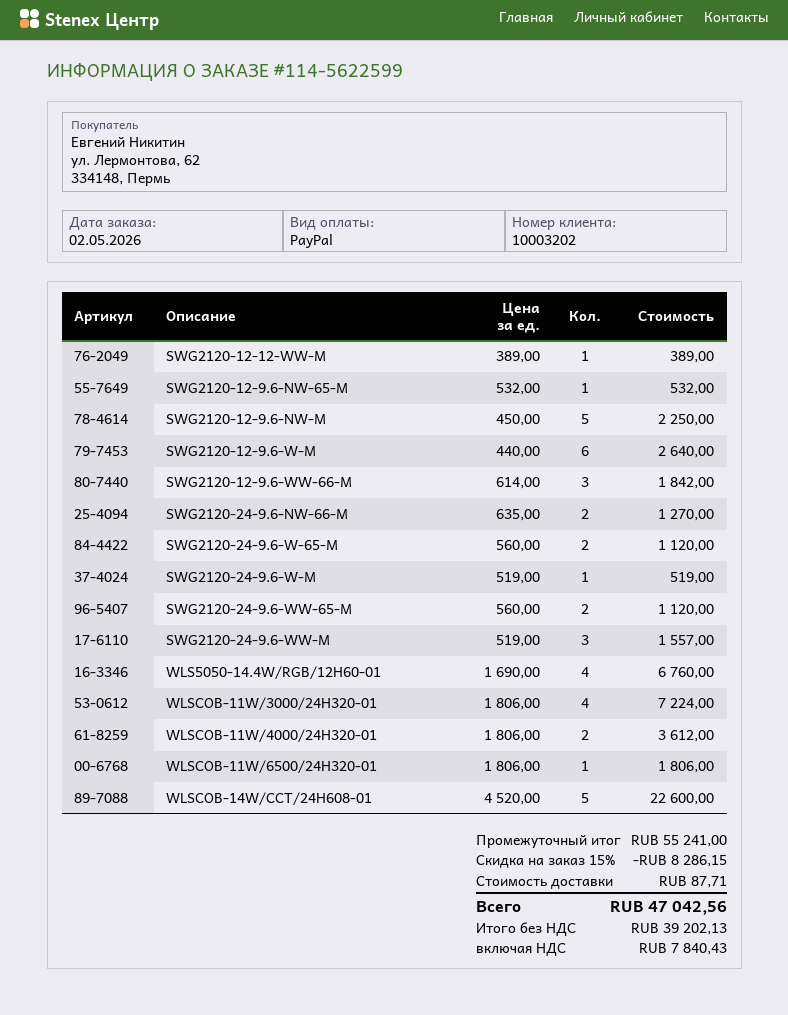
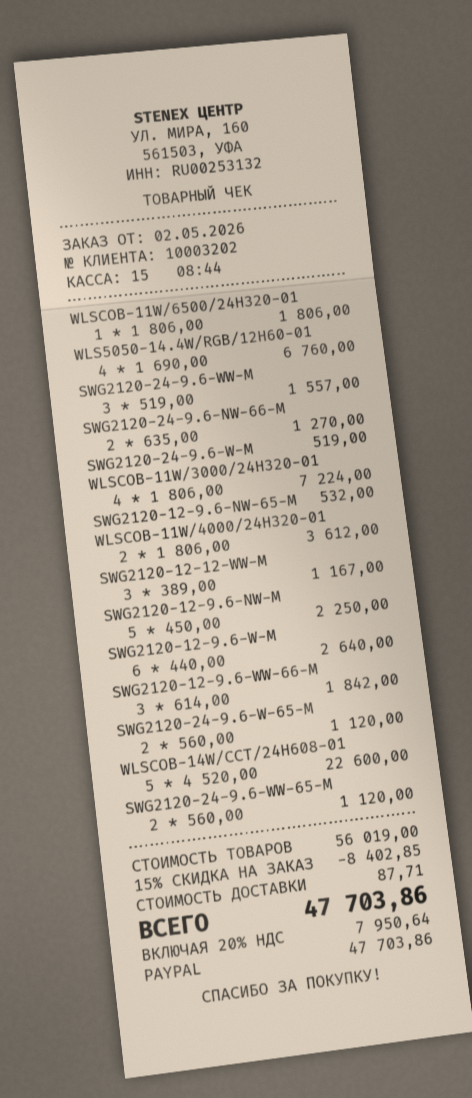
SWG2120-12-12-WW-M: 1 x 389.00 = 389.00 -> 3 x 389.00 = 1167.00
subtotal: 55241.00 -> 56019.00
discount: 15% = 8286.15 -> 15% = 8402.85
tax: 7840.43 -> 7950.64
total: 47042.56 -> 47703.86

